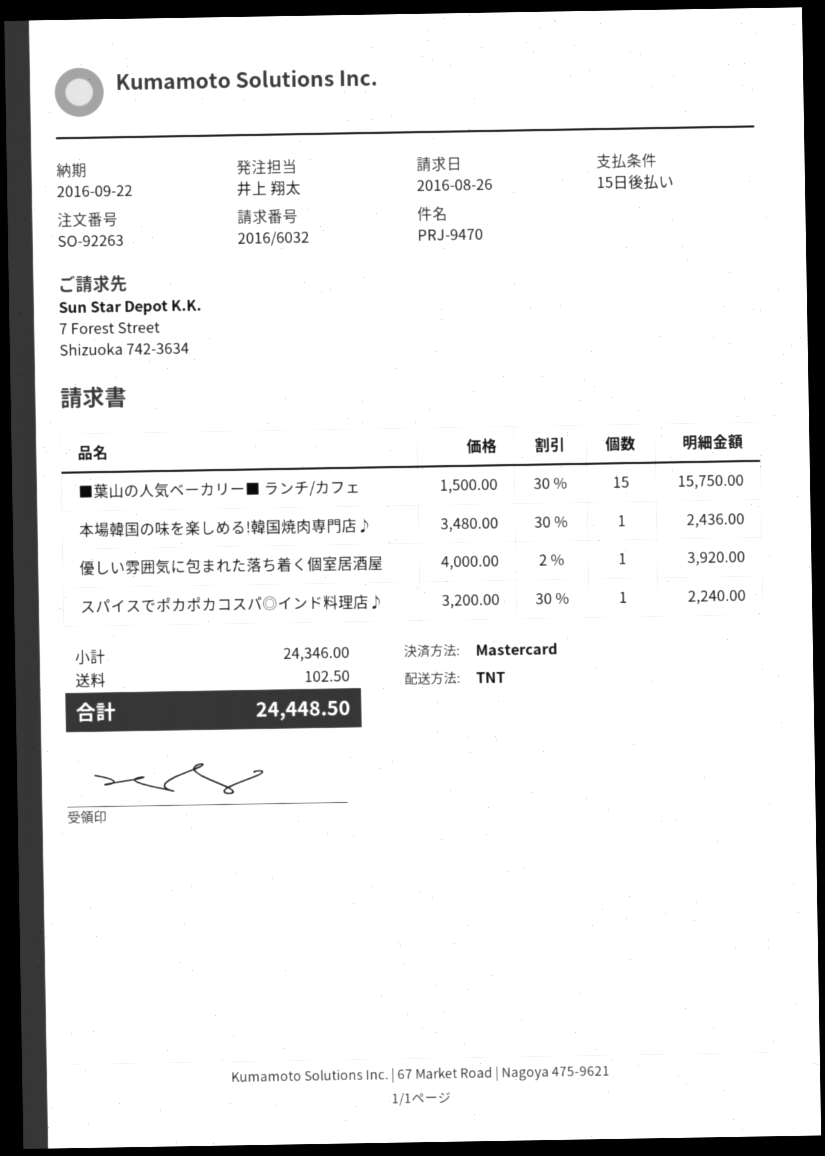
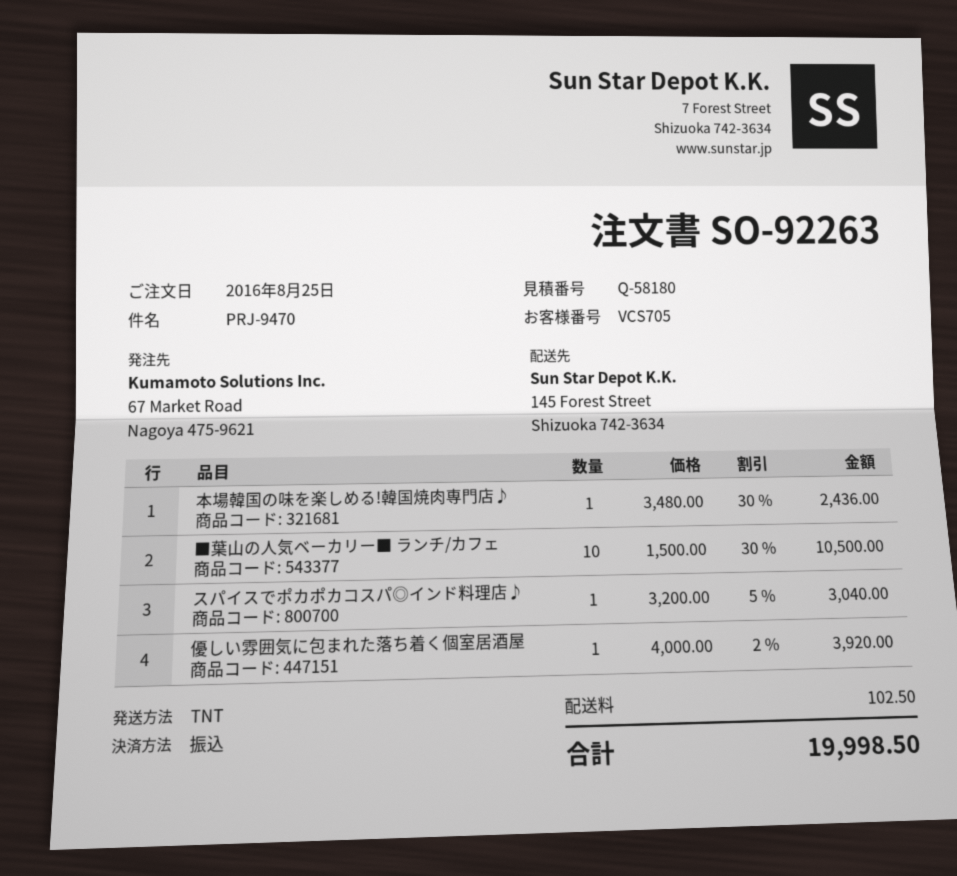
payment method: Mastercard -> bank transfer
■葉山の人気ベーカリー■ ランチ/カフェ: 15 x 1500.00 - 30% = 15750.00 -> 10 x 1500.00 - 30% = 10500.00
スパイスでポカポカコスパ◎インド料理店♪: 1 x 3200.00 - 30% = 2240.00 -> 1 x 3200.00 - 5% = 3040.00
total: 24448.50 -> 19998.50

